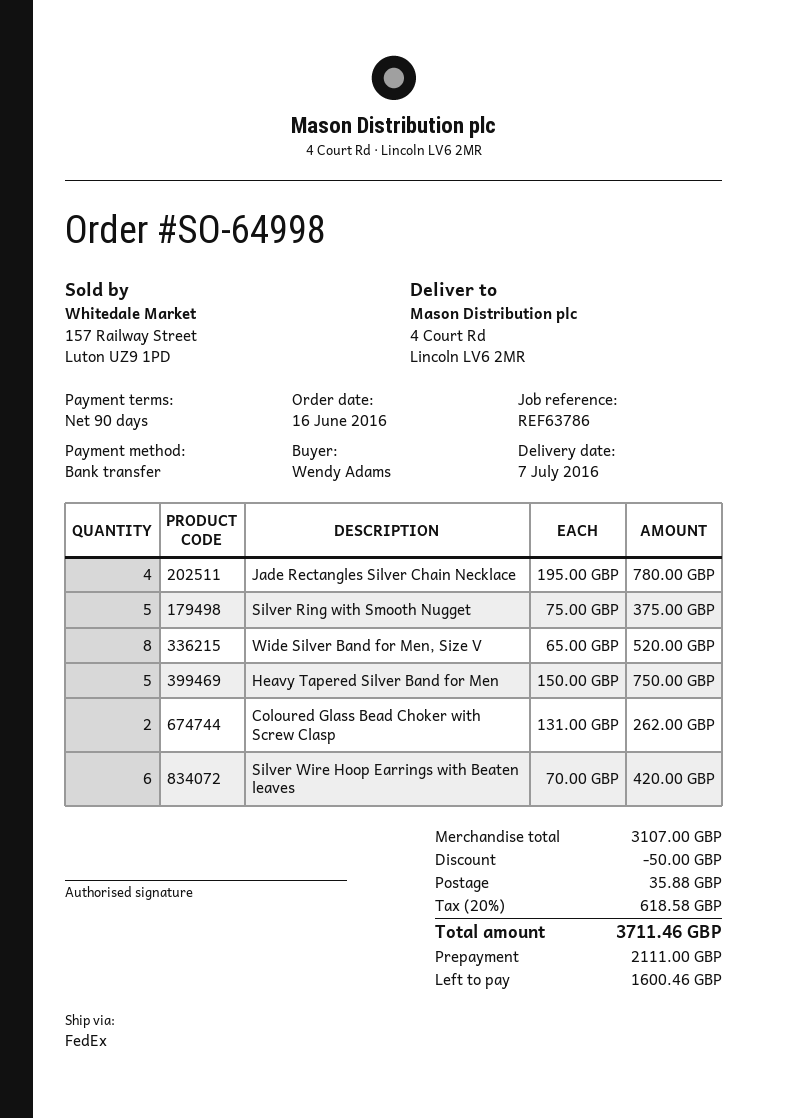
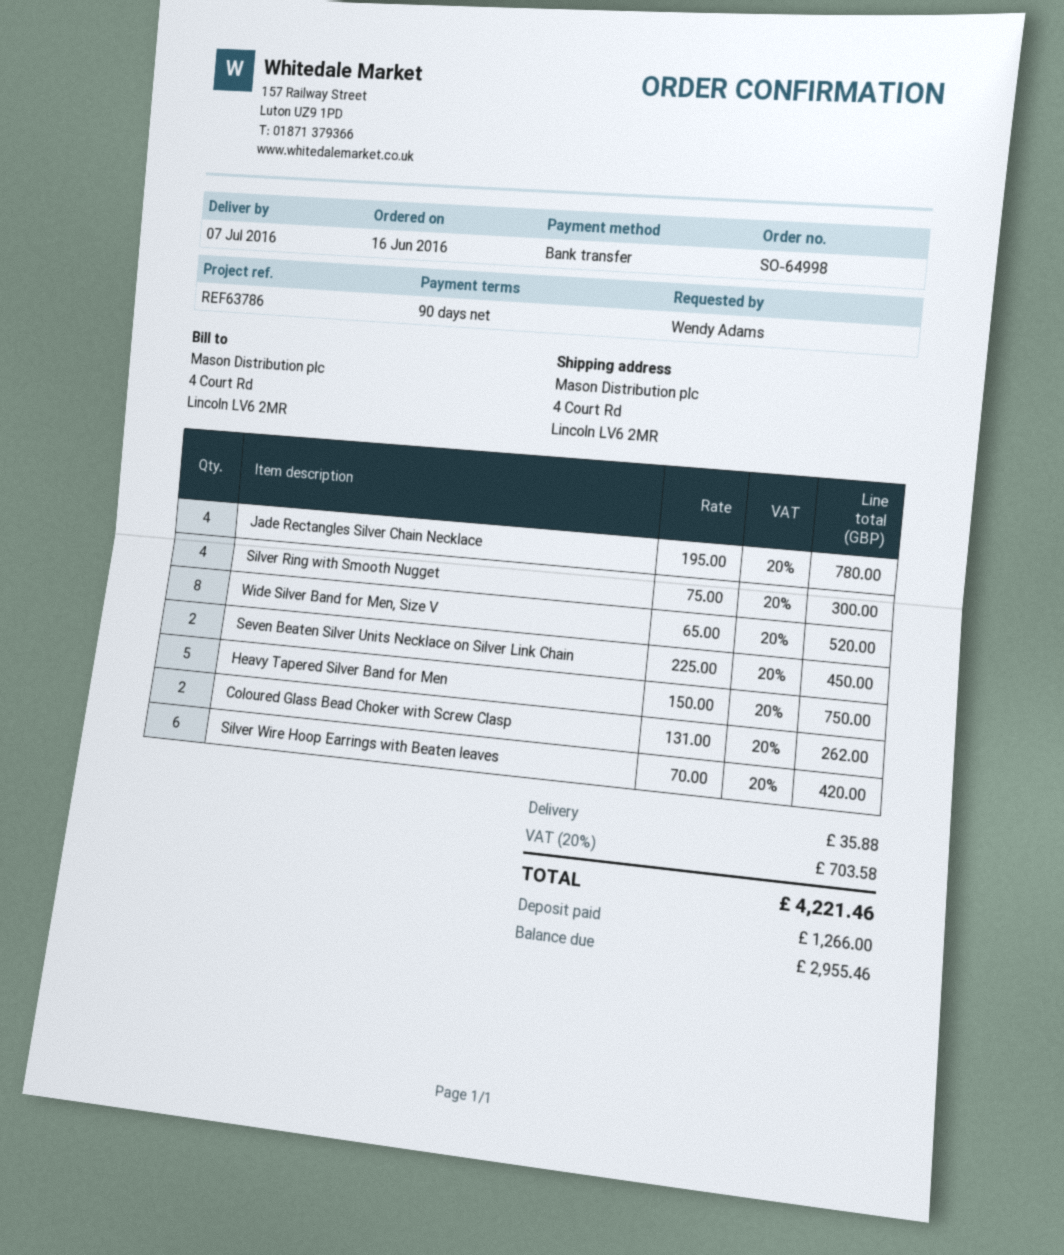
Silver Ring with Smooth Nugget: 5 x 75.00 = 375.00 -> 4 x 75.00 = 300.00
Seven Beaten Silver Units Necklace on Silver Link Chain: none -> 2 x 225.00 = 450.00
discount: 50.00 -> none
tax: 20% = 618.58 -> 20% = 703.58
total: 3711.46 -> 4221.46
deposit: 2111.00 -> 1266.00
balance: 1600.46 -> 2955.46

